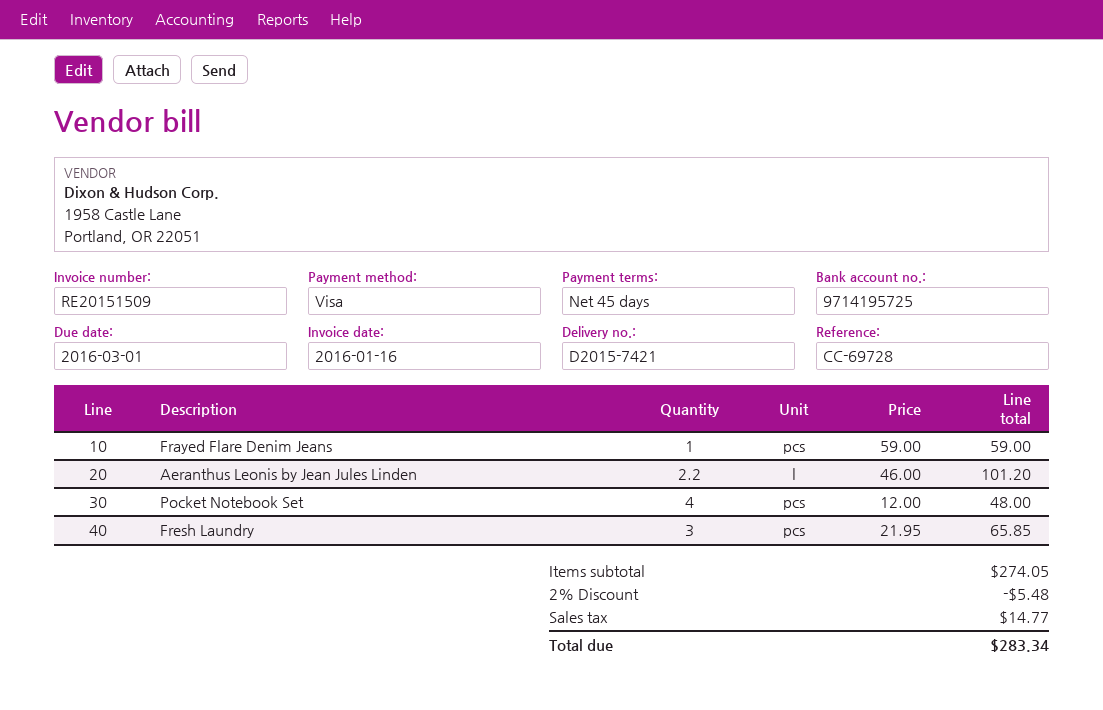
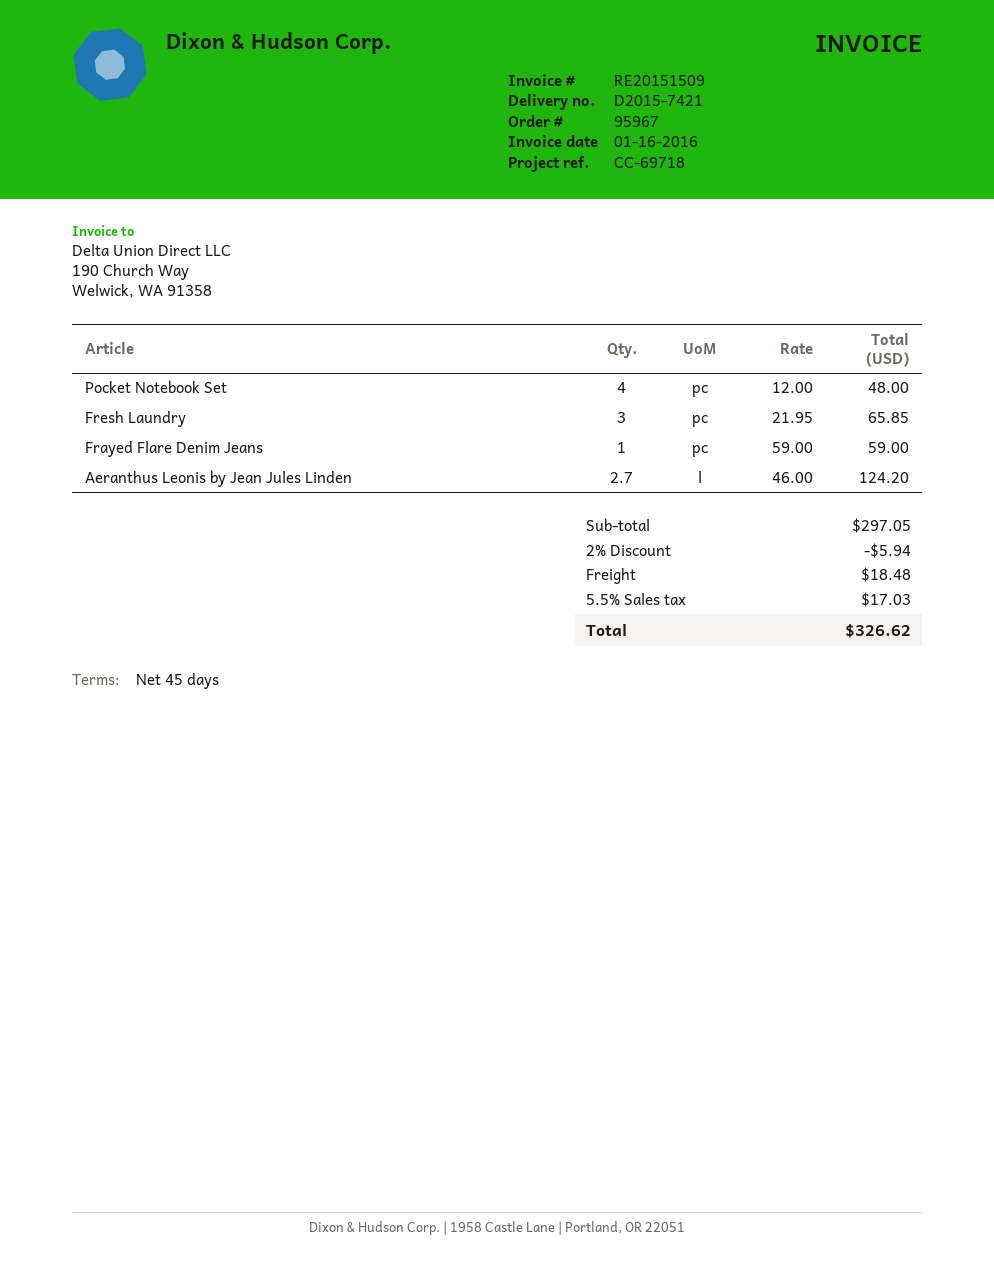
reference: CC-69728 -> CC-69718
Aeranthus Leonis by Jean Jules Linden: 2.2 x 46.00 = 101.20 -> 2.7 x 46.00 = 124.20
subtotal: 274.05 -> 297.05
discount: 2% = 5.48 -> 2% = 5.94
shipping: none -> 18.48
tax: 14.77 -> 17.03
total: 283.34 -> 326.62

